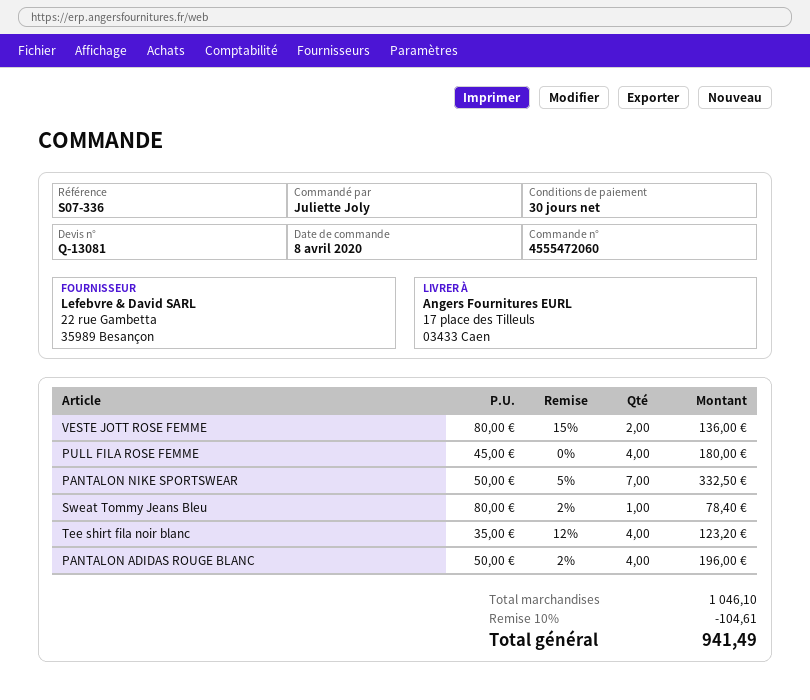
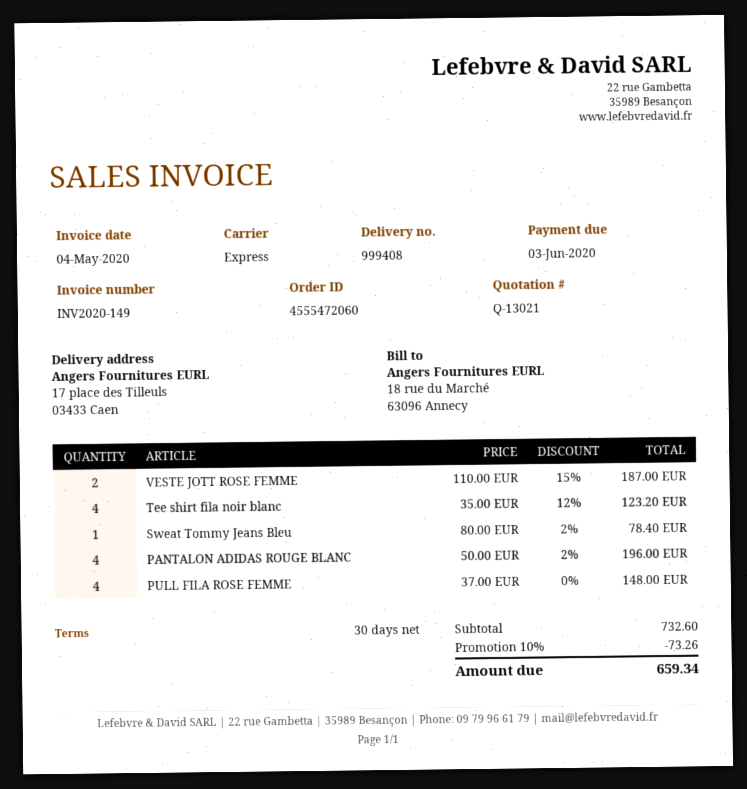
quote number: Q-13081 -> Q-13021
VESTE JOTT ROSE FEMME: 2 x 80.00 - 15% = 136.00 -> 2 x 110.00 - 15% = 187.00
PULL FILA ROSE FEMME: 4 x 45.00 = 180.00 -> 4 x 37.00 = 148.00
PANTALON NIKE SPORTSWEAR: 7 x 50.00 - 5% = 332.50 -> none
subtotal: 1046.10 -> 732.60
discount: 10% = 104.61 -> 10% = 73.26
total: 941.49 -> 659.34

